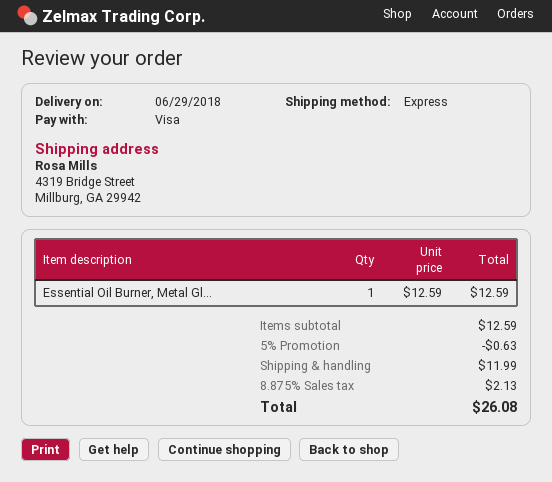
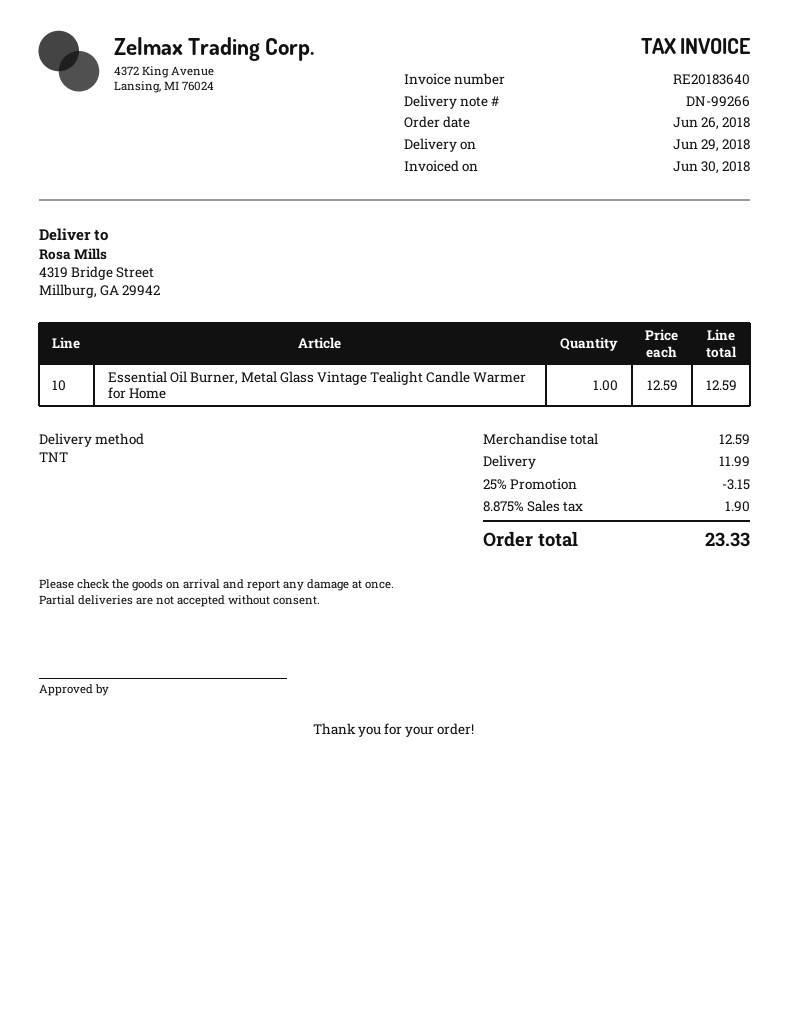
shipping method: express -> TNT
discount: 5% = 0.63 -> 25% = 3.15
tax: 8.875% = 2.13 -> 8.875% = 1.90
total: 26.08 -> 23.33

